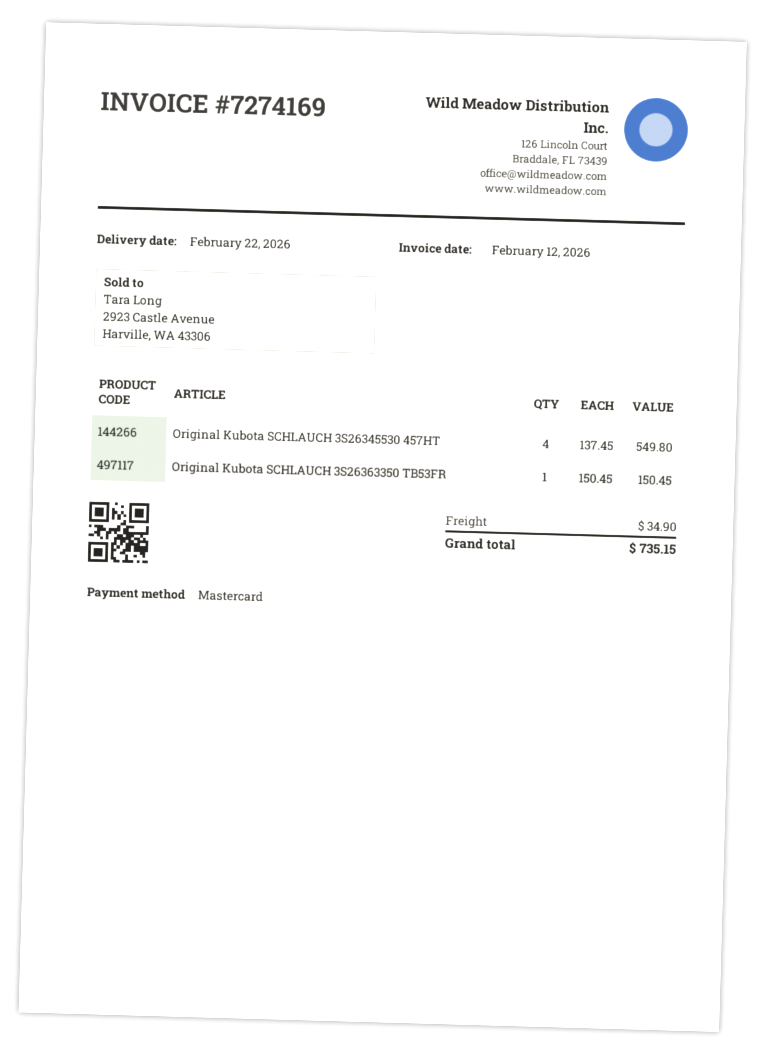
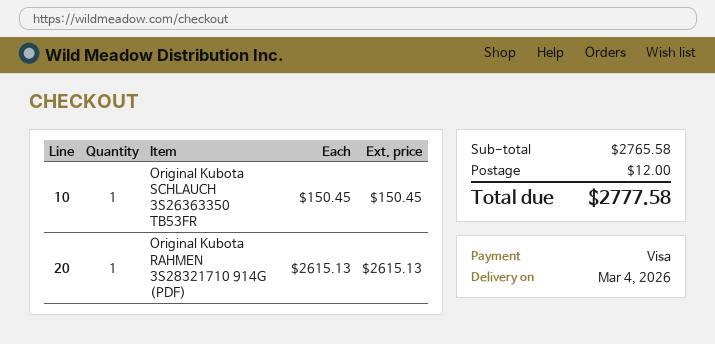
delivery date: 2026-02-22 -> 2026-03-04
payment method: Mastercard -> Visa
Original Kubota SCHLAUCH 3S26345530 457HT: 4 x 137.45 = 549.80 -> none
Original Kubota RAHMEN 3S28321710 914G (PDF): none -> 1 x 2615.13 = 2615.13
shipping: 34.90 -> 12.00
total: 735.15 -> 2777.58

